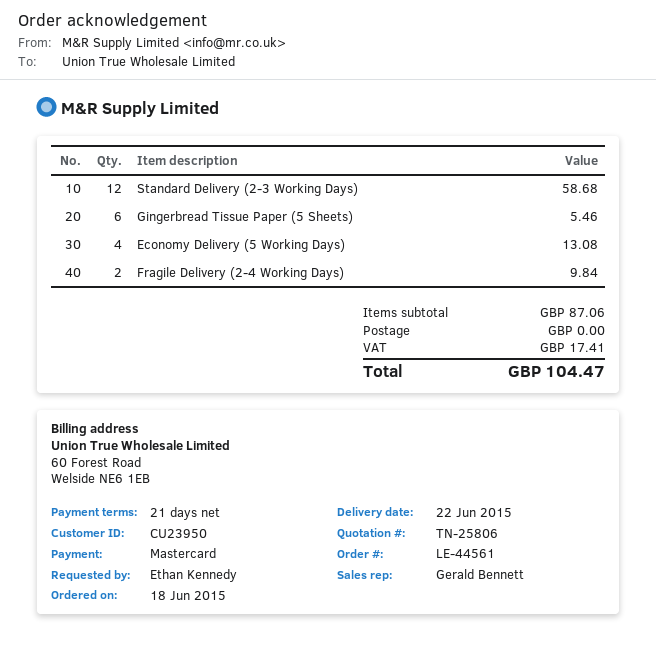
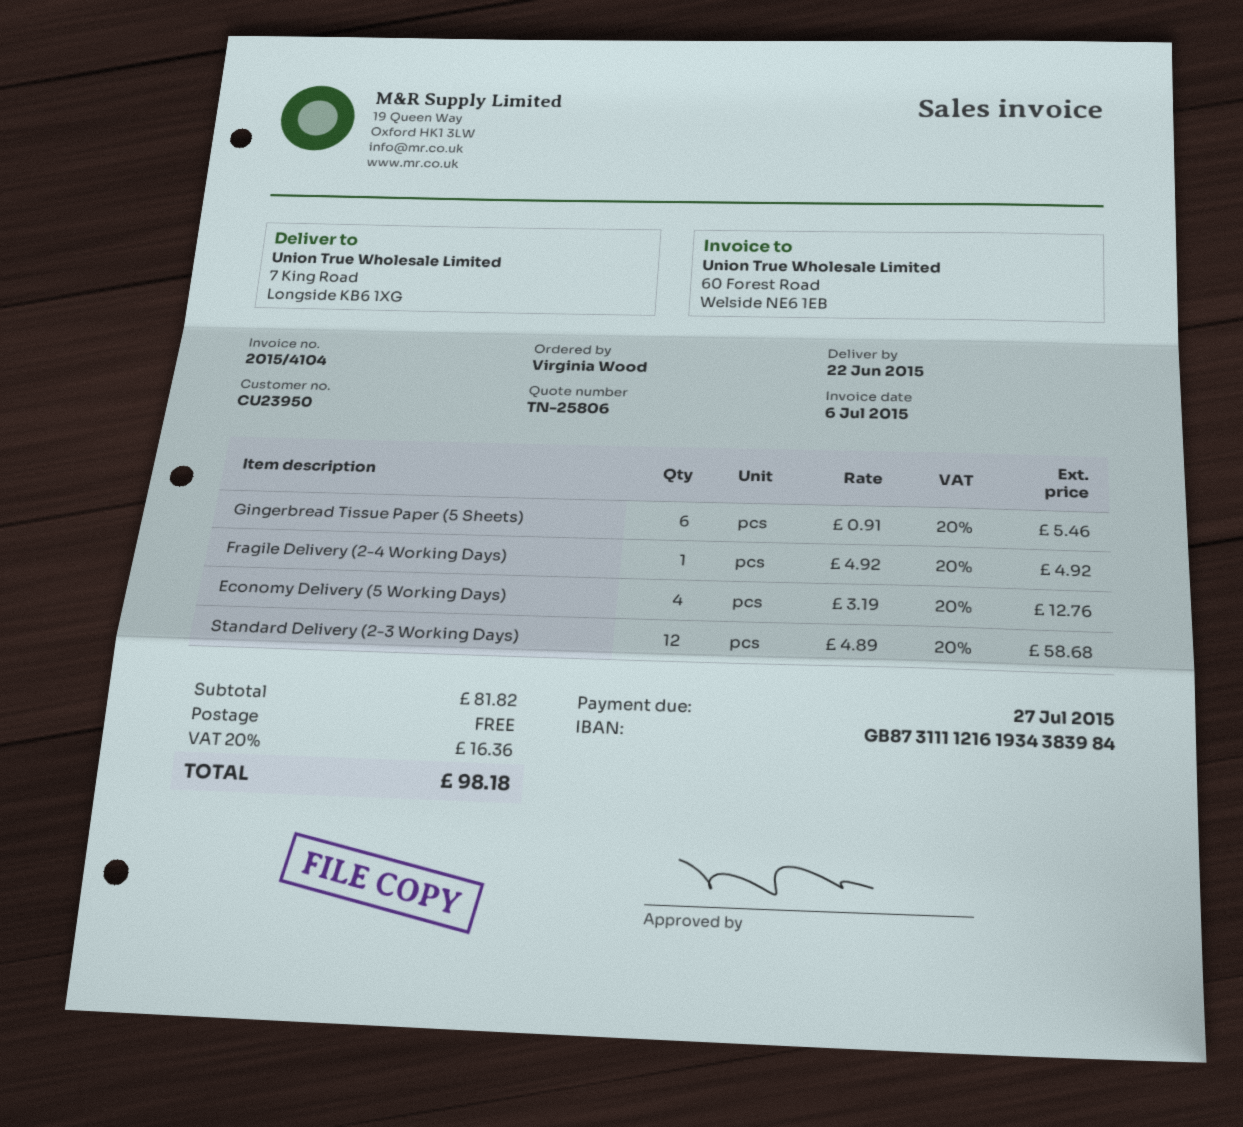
ordered by: Ethan Kennedy -> Virginia Wood
Economy Delivery (5 Working Days): 4 for 13.08 -> 4 for 12.76
Fragile Delivery (2-4 Working Days): 2 for 9.84 -> 1 for 4.92
subtotal: 87.06 -> 81.82
tax: 17.41 -> 16.36
total: 104.47 -> 98.18

